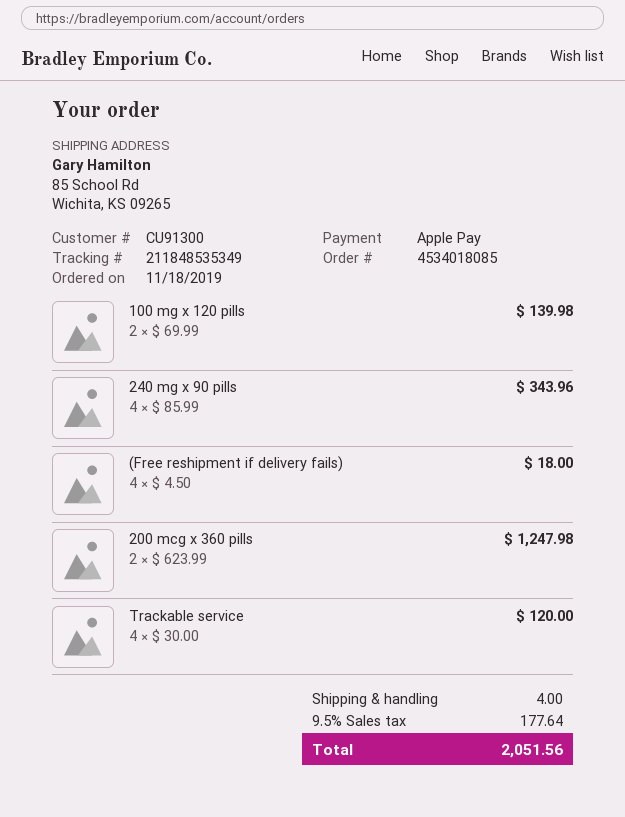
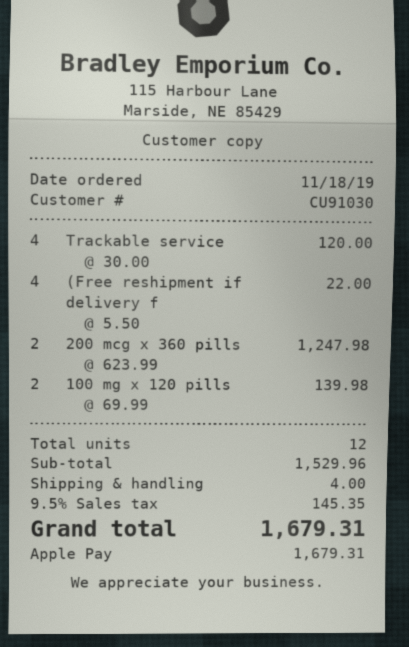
customer number: CU91300 -> CU91030
240 mg x 90 pills: 4 x 85.99 = 343.96 -> none
(Free reshipment if delivery fails): 4 x 4.50 = 18.00 -> 4 x 5.50 = 22.00
tax: 9.5% = 177.64 -> 9.5% = 145.35
total: 2051.56 -> 1679.31

